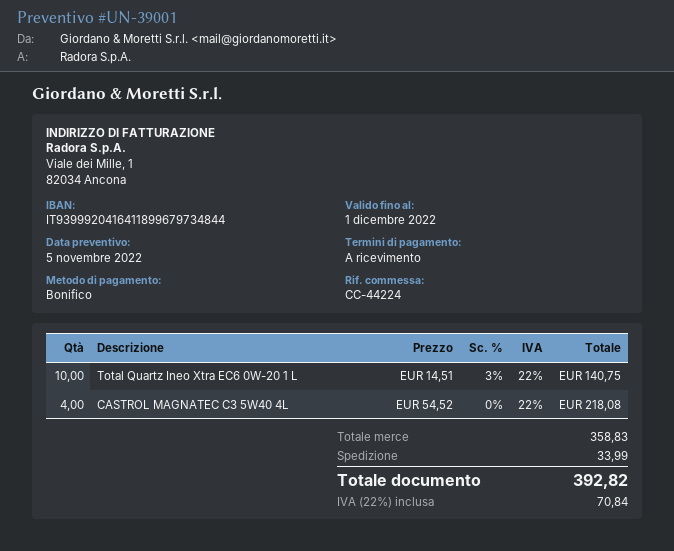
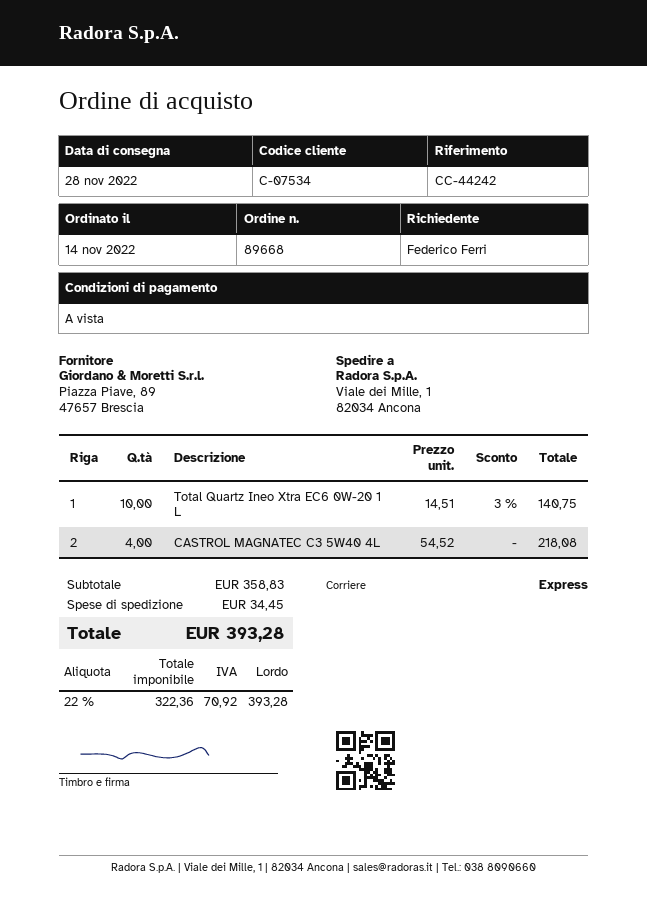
reference: CC-44224 -> CC-44242
shipping: 33.99 -> 34.45
tax: 22% = 70.84 -> 22% = 70.92
total: 392.82 -> 393.28

